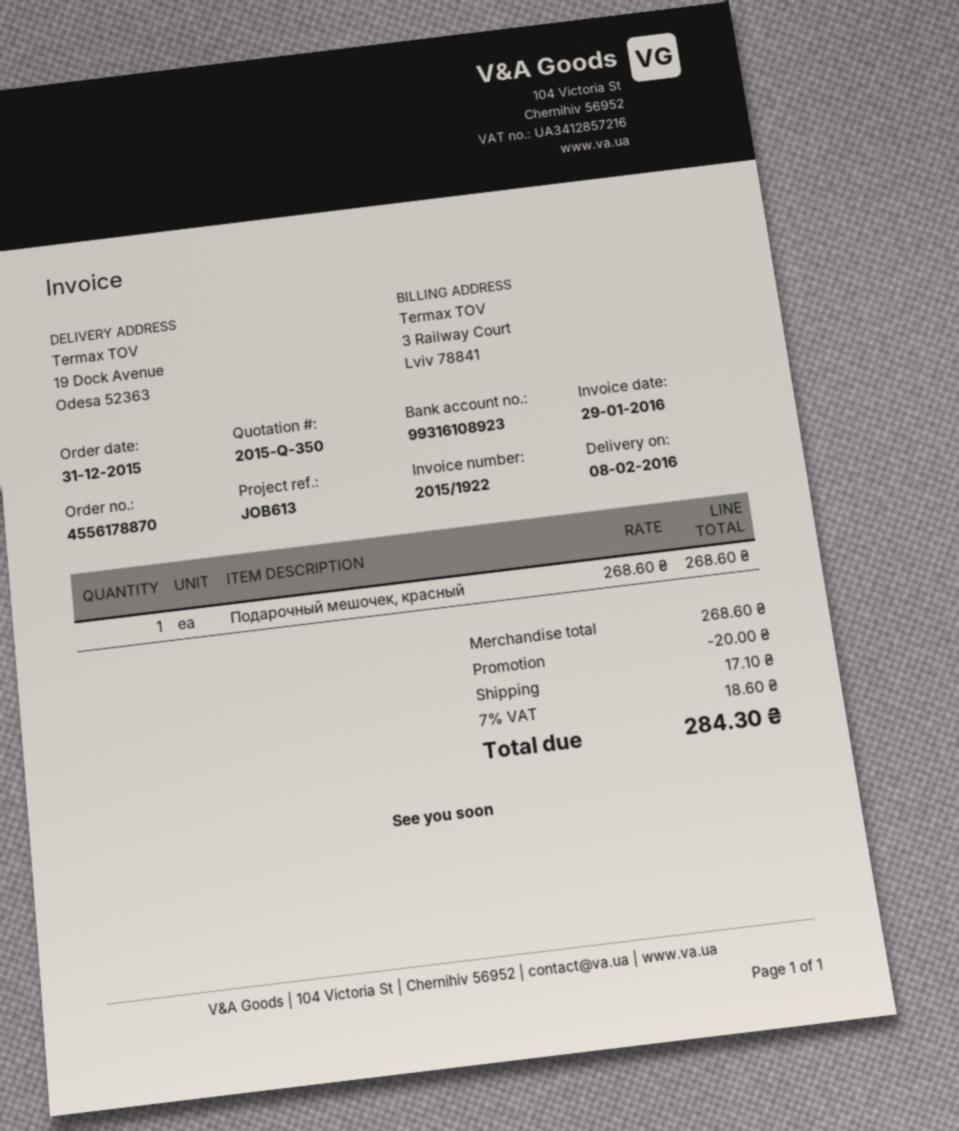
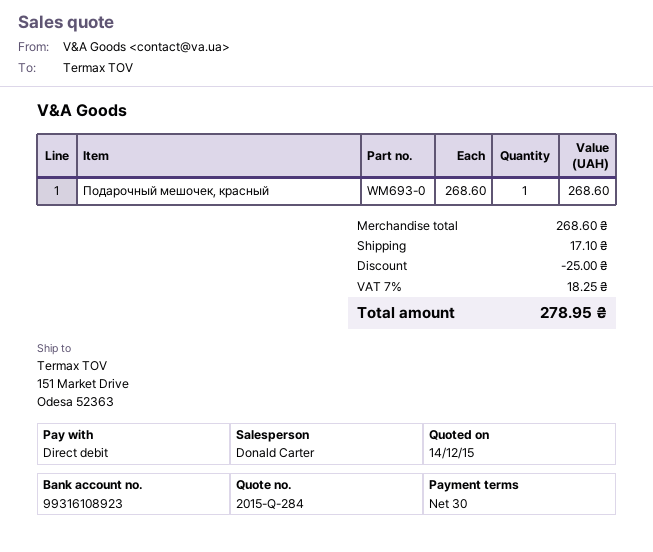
quote number: 2015-Q-350 -> 2015-Q-284
ship to: 19 Dock Avenue, Odesa 52363 -> 151 Market Drive, Odesa 52363
discount: 20.00 -> 25.00
tax: 7% = 18.60 -> 7% = 18.25
total: 284.30 -> 278.95

